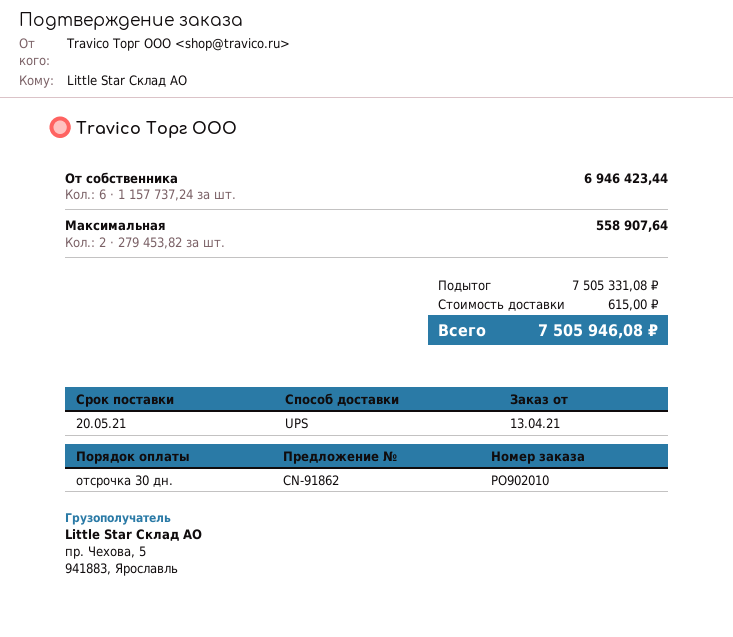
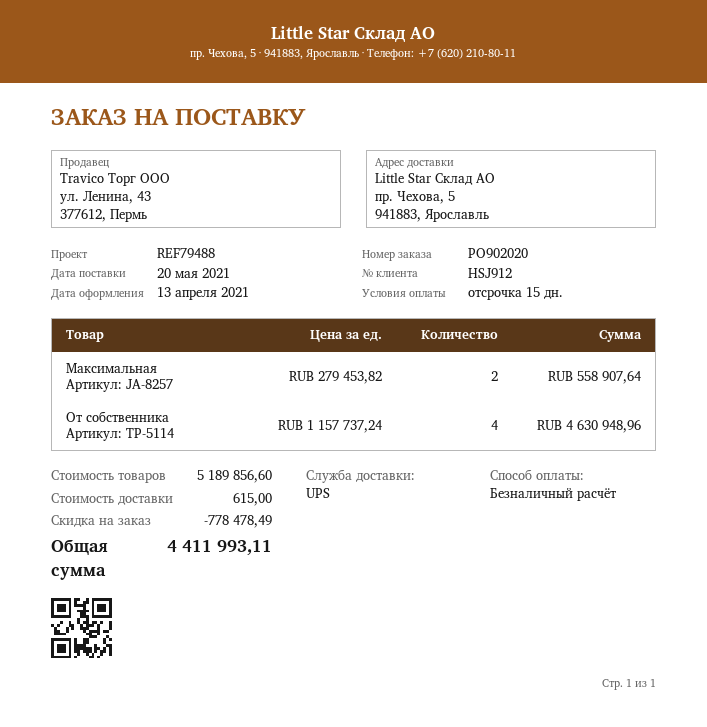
order number: PO902010 -> PO902020
payment terms: 30 days -> 15 days
От собственника: 6 x 1157737.24 = 6946423.44 -> 4 x 1157737.24 = 4630948.96
subtotal: 7505331.08 -> 5189856.60
discount: none -> 778478.49
total: 7505946.08 -> 4411993.11

